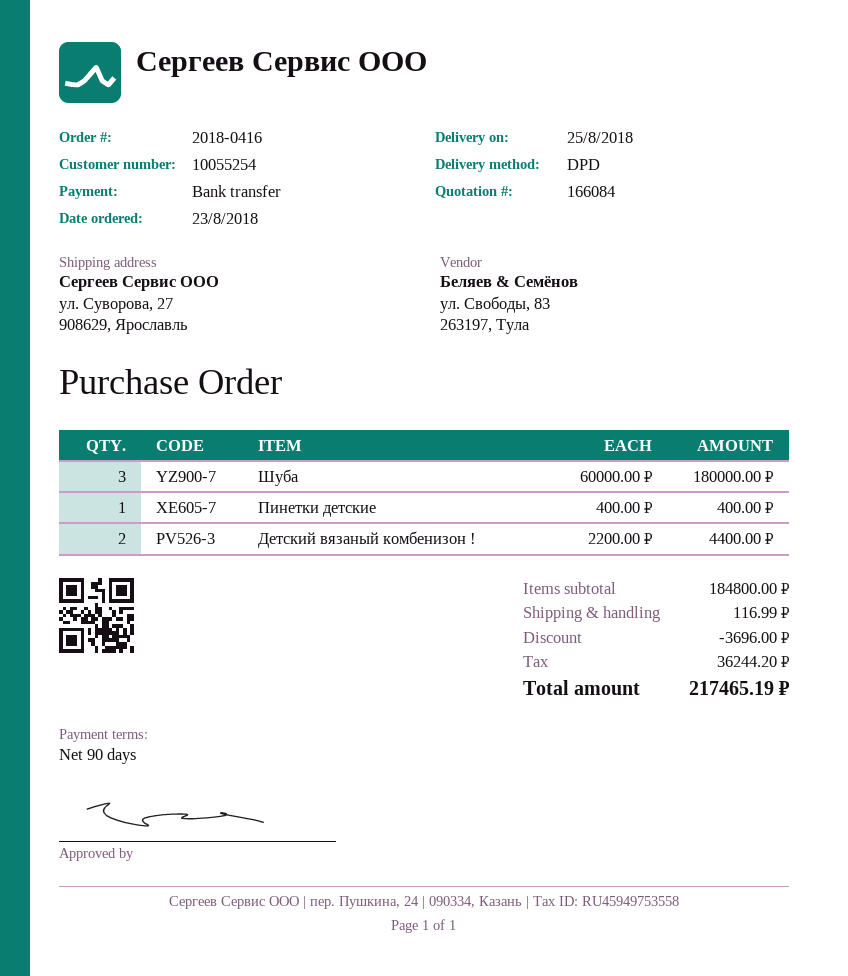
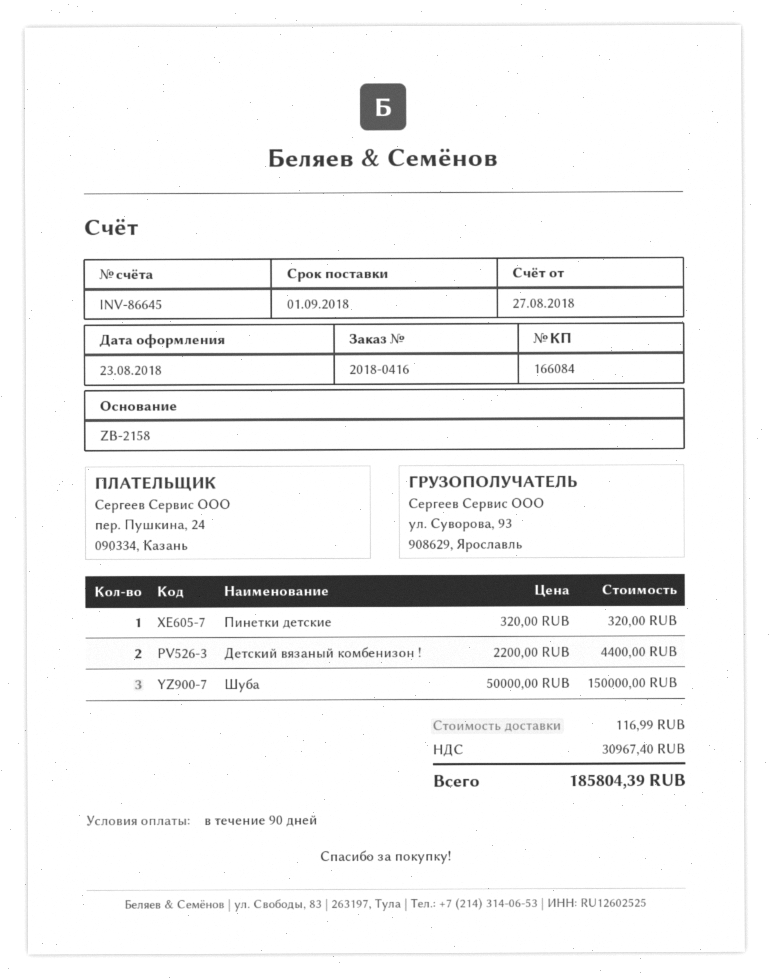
delivery date: 2018-08-25 -> 2018-09-01
ship to: ул. Суворова, 27, 908629, Ярославль -> ул. Суворова, 93, 908629, Ярославль
Шуба: 3 x 60000.00 = 180000.00 -> 3 x 50000.00 = 150000.00
Пинетки детские: 1 x 400.00 = 400.00 -> 1 x 320.00 = 320.00
discount: 3696.00 -> none
tax: 36244.20 -> 30967.40
total: 217465.19 -> 185804.39

